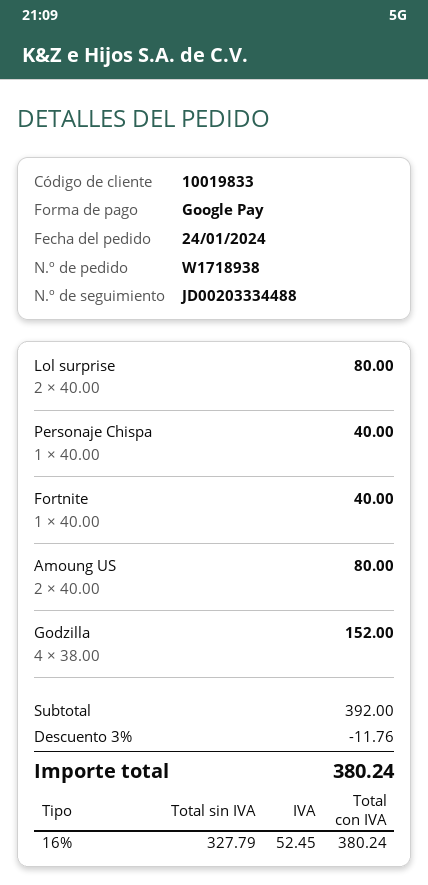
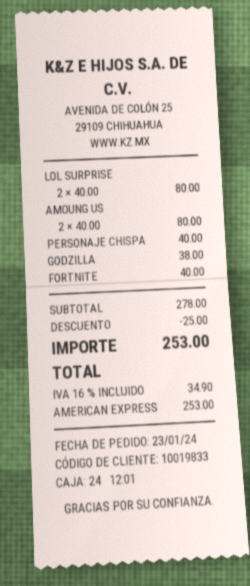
order date: 2024-01-24 -> 2024-01-23
payment method: Google Pay -> American Express
Godzilla: 4 x 38.00 = 152.00 -> 1 x 38.00 = 38.00
subtotal: 392.00 -> 278.00
discount: 11.76 -> 25.00
tax: 16% = 52.45 -> 16% = 34.90
total: 380.24 -> 253.00

